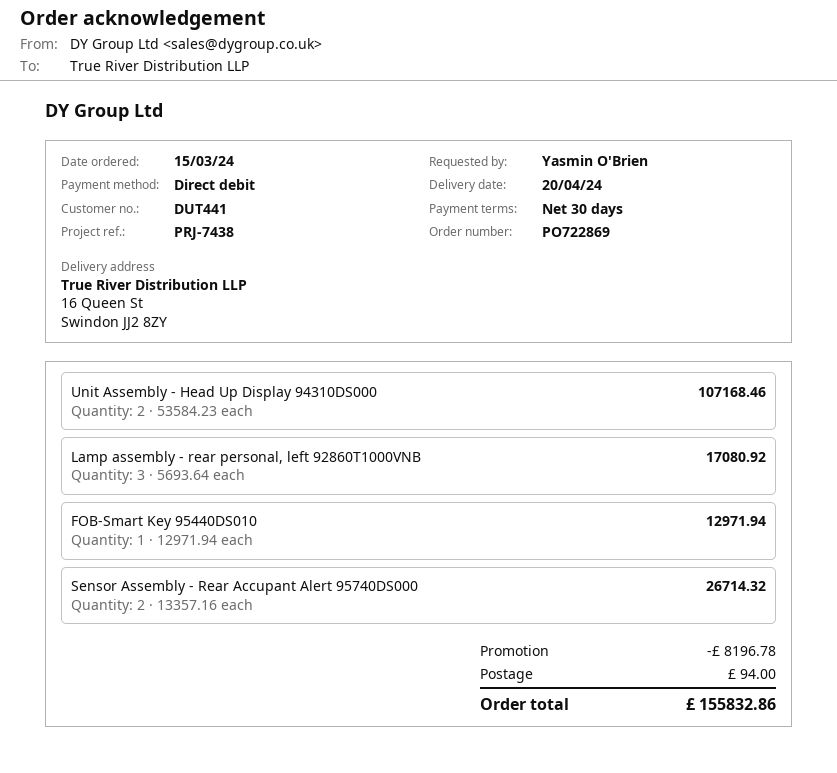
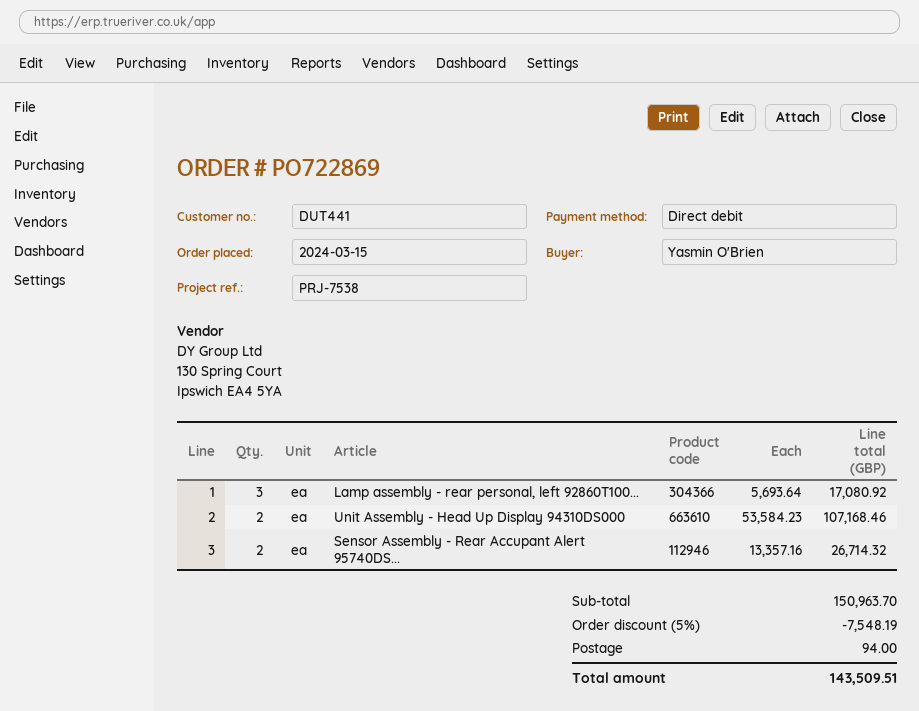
reference: PRJ-7438 -> PRJ-7538
FOB-Smart Key 95440DS010: 1 x 12971.94 = 12971.94 -> none
discount: 8196.78 -> 7548.19
total: 155832.86 -> 143509.51

